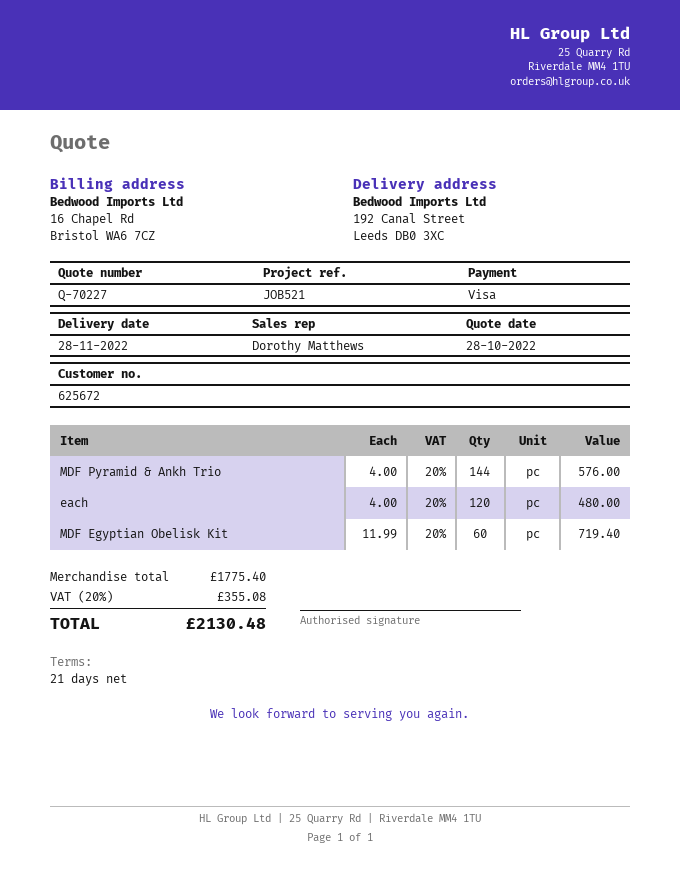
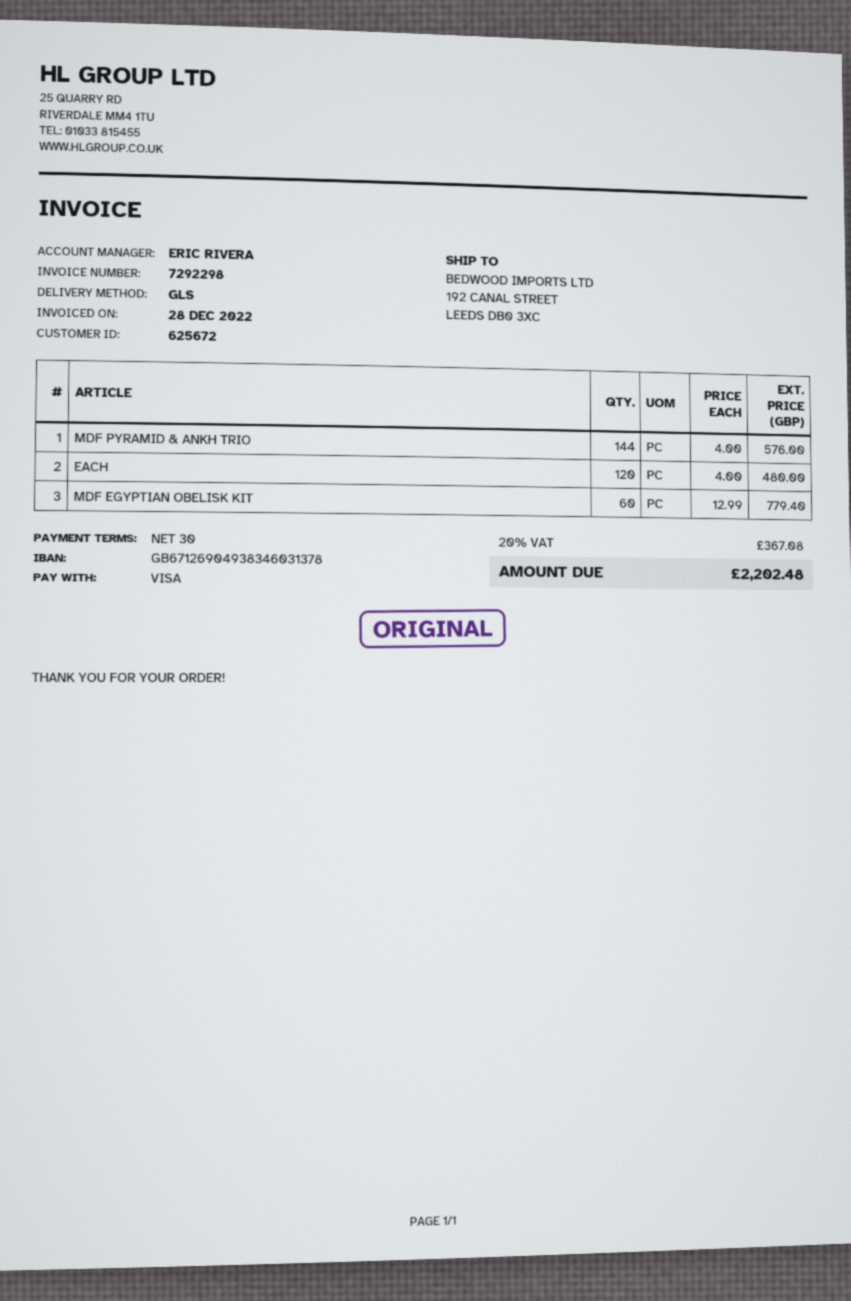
payment terms: 21 days -> 30 days
sales rep: Dorothy Matthews -> ERIC RIVERA
MDF Egyptian Obelisk Kit: 60 x 11.99 = 719.40 -> 60 x 12.99 = 779.40
tax: 20% = 355.08 -> 20% = 367.08
total: 2130.48 -> 2202.48

